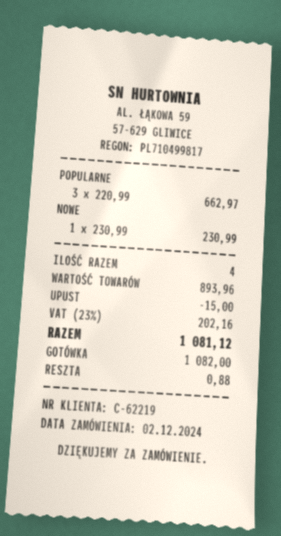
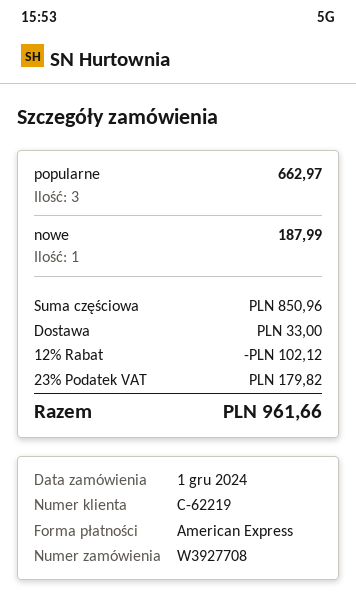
order date: 2024-12-02 -> 2024-12-01
payment method: cash -> American Express
NOWE: 1 for 230.99 -> 1 for 187.99
subtotal: 893.96 -> 850.96
discount: 15.00 -> 102.12
shipping: none -> 33.00
tax: 23% = 202.16 -> 23% = 179.82
total: 1081.12 -> 961.66

